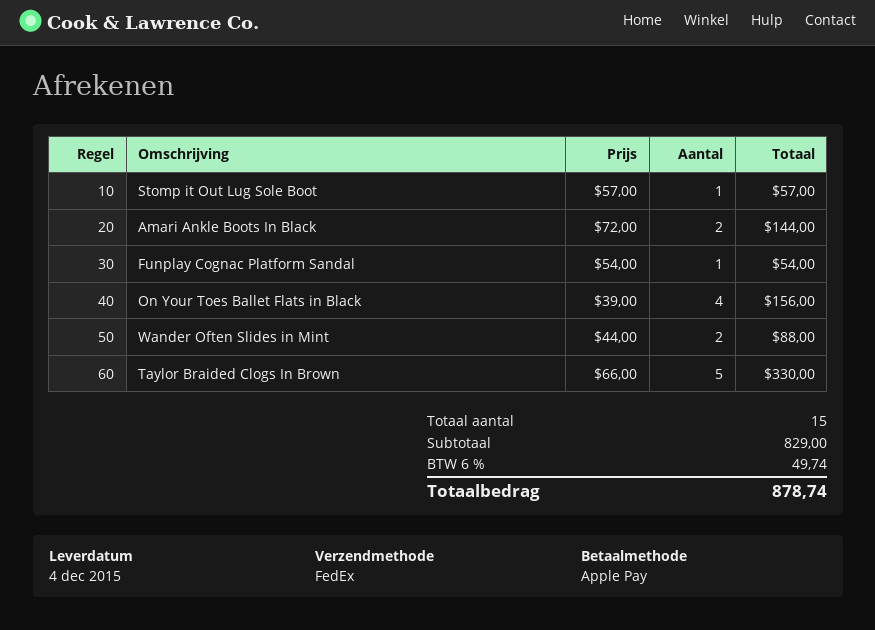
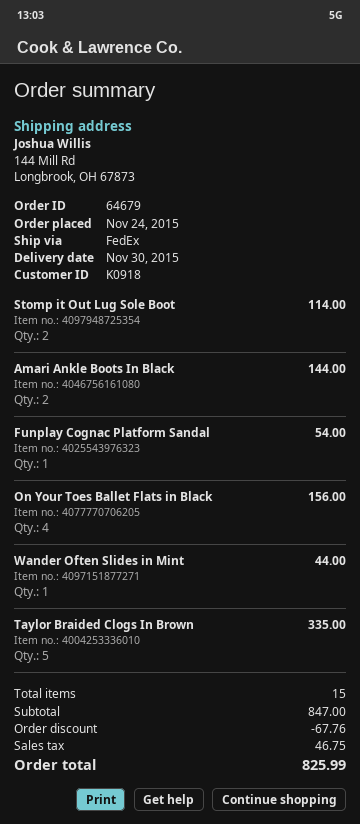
delivery date: 2015-12-04 -> 2015-11-30
Stomp it Out Lug Sole Boot: 1 for 57.00 -> 2 for 114.00
Wander Often Slides in Mint: 2 for 88.00 -> 1 for 44.00
Taylor Braided Clogs In Brown: 5 for 330.00 -> 5 for 335.00
subtotal: 829.00 -> 847.00
discount: none -> 67.76
tax: 49.74 -> 46.75
total: 878.74 -> 825.99

